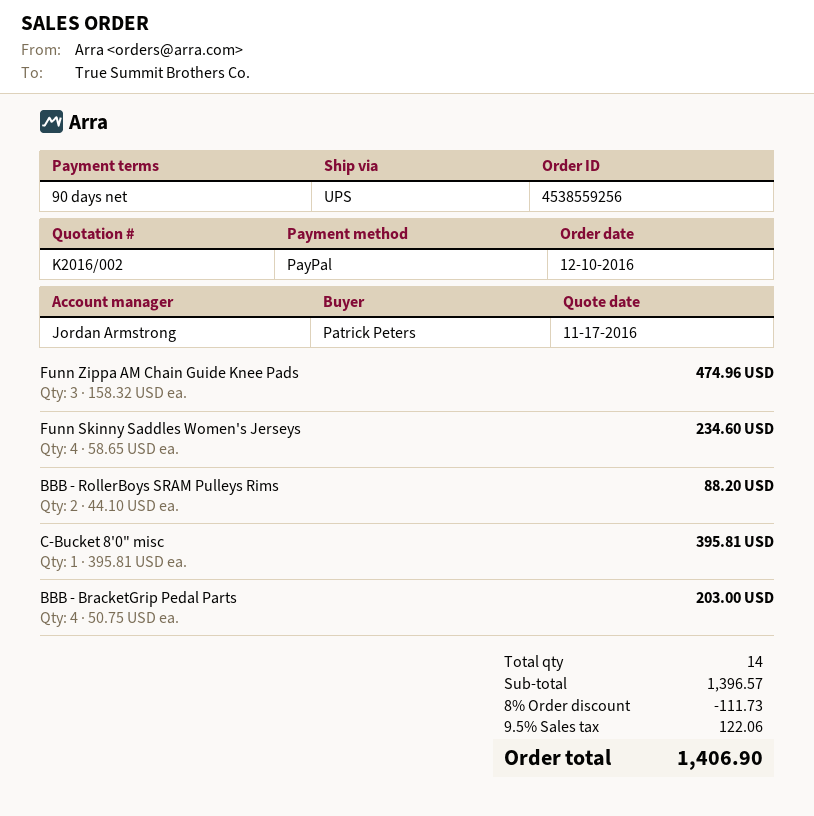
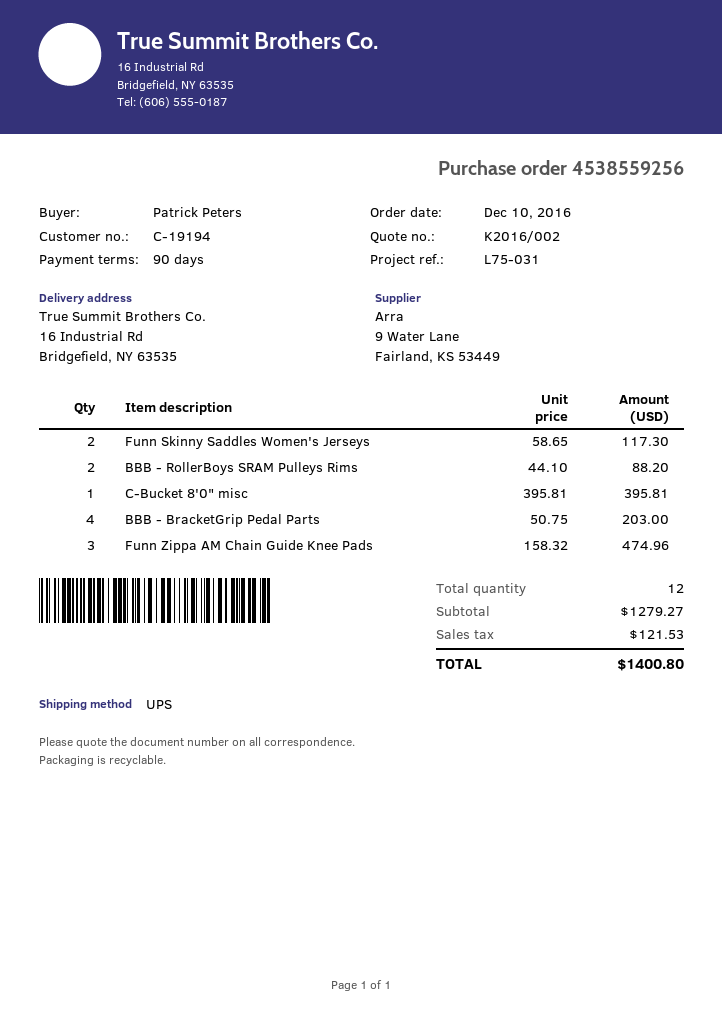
Funn Skinny Saddles Women's Jerseys: 4 x 58.65 = 234.60 -> 2 x 58.65 = 117.30
total quantity: 14 -> 12
subtotal: 1396.57 -> 1279.27
discount: 8% = 111.73 -> none
tax: 122.06 -> 121.53
total: 1406.90 -> 1400.80

